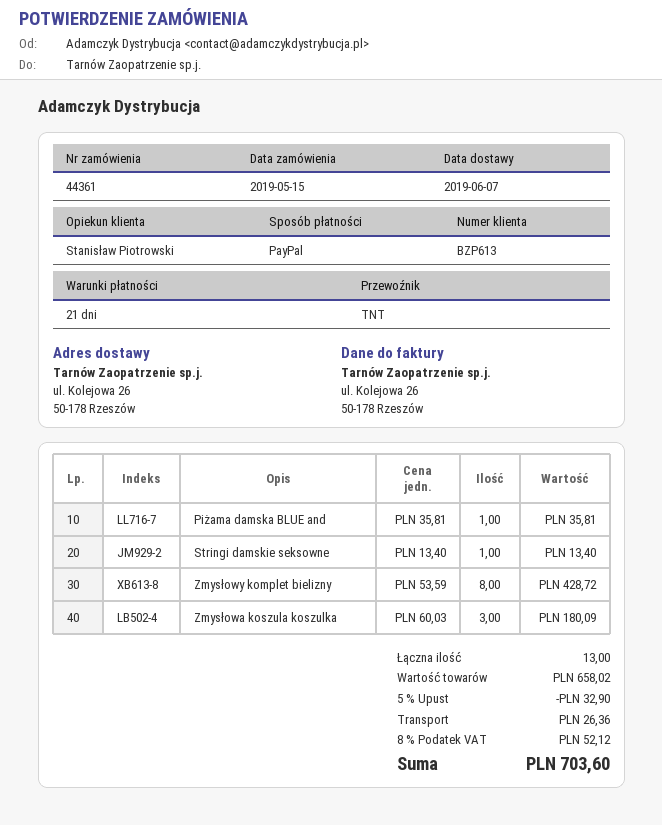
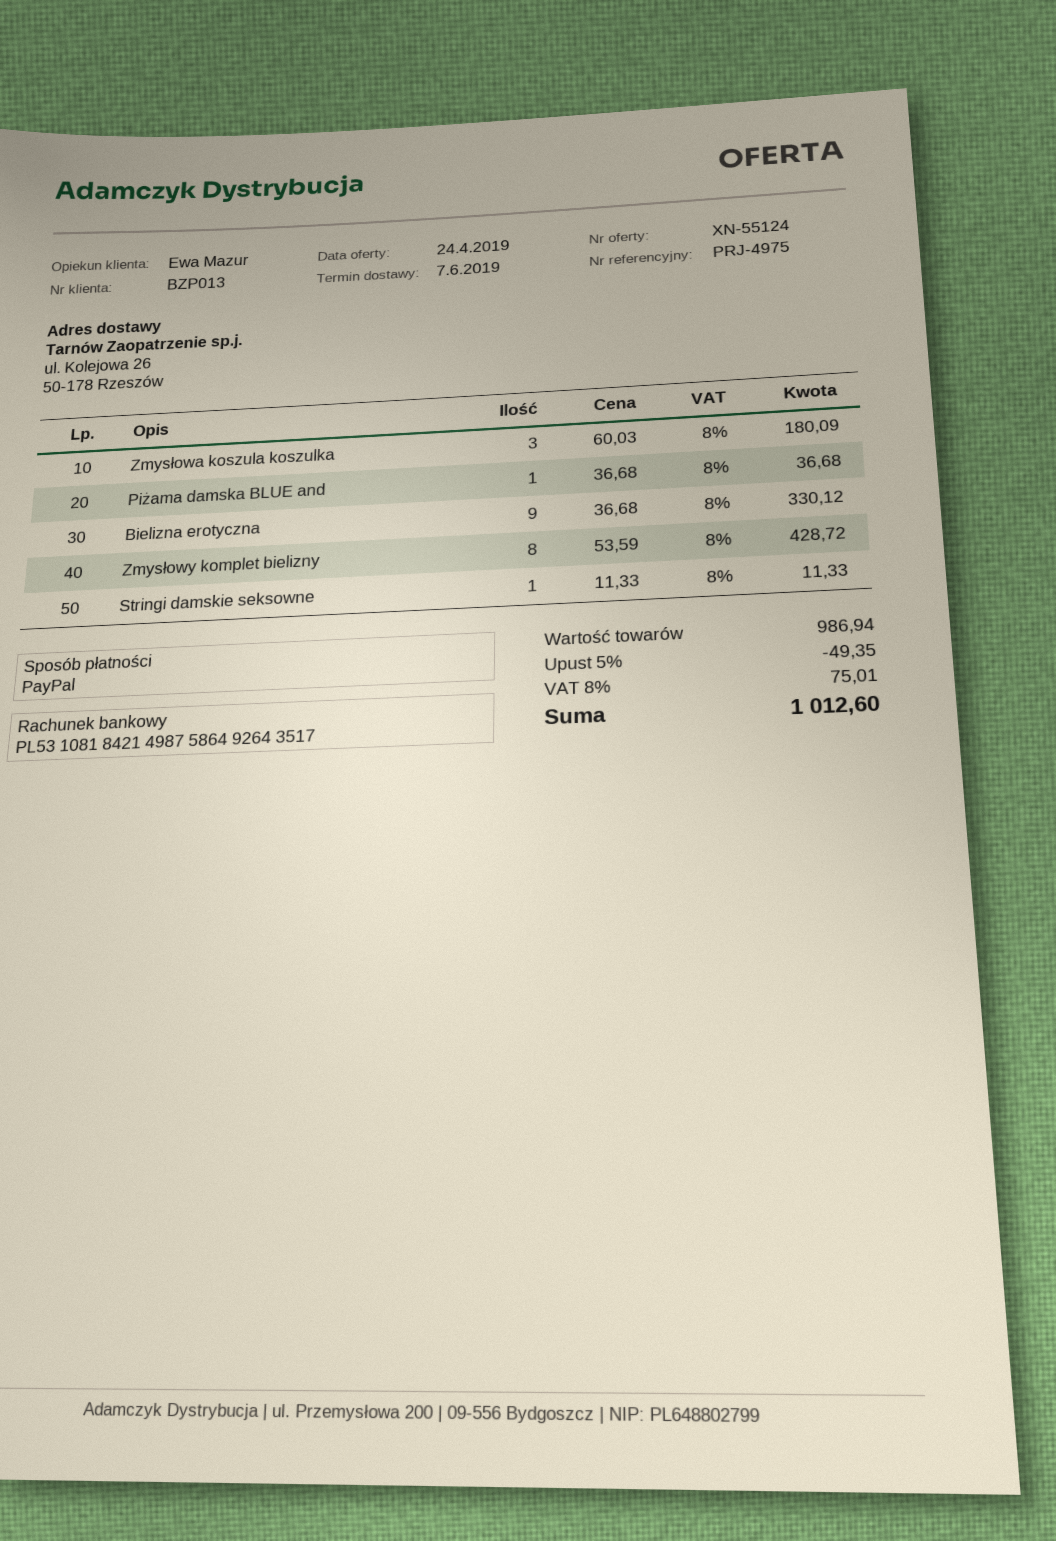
customer number: BZP613 -> BZP013
sales rep: Stanisław Piotrowski -> Ewa Mazur
Piżama damska BLUE and: 1 x 35.81 = 35.81 -> 1 x 36.68 = 36.68
Stringi damskie seksowne: 1 x 13.40 = 13.40 -> 1 x 11.33 = 11.33
Bielizna erotyczna: none -> 9 x 36.68 = 330.12
subtotal: 658.02 -> 986.94
discount: 5% = 32.90 -> 5% = 49.35
shipping: 26.36 -> none
tax: 8% = 52.12 -> 8% = 75.01
total: 703.60 -> 1012.60

